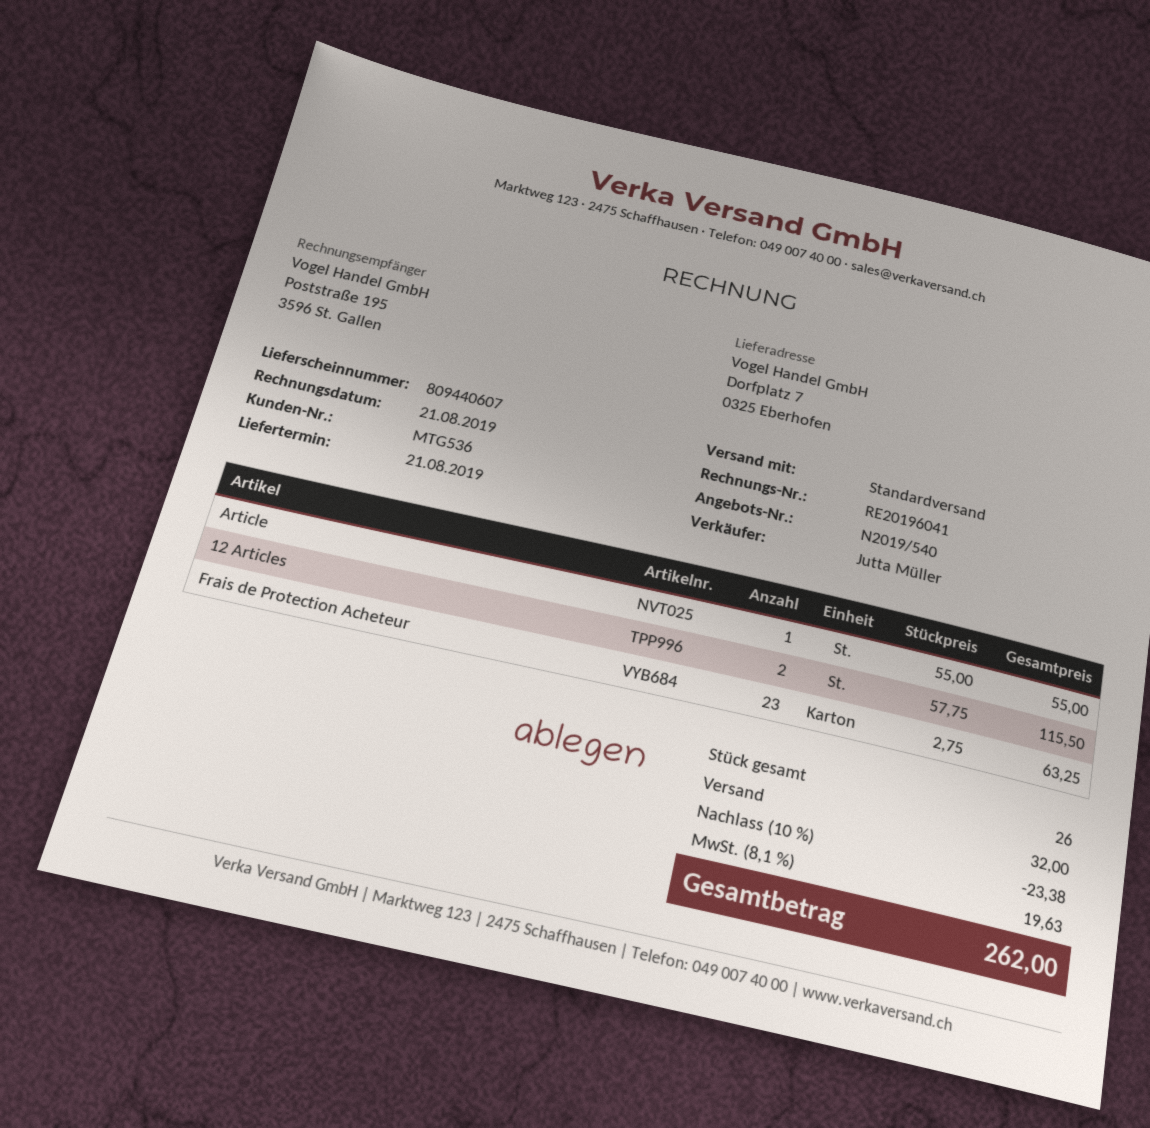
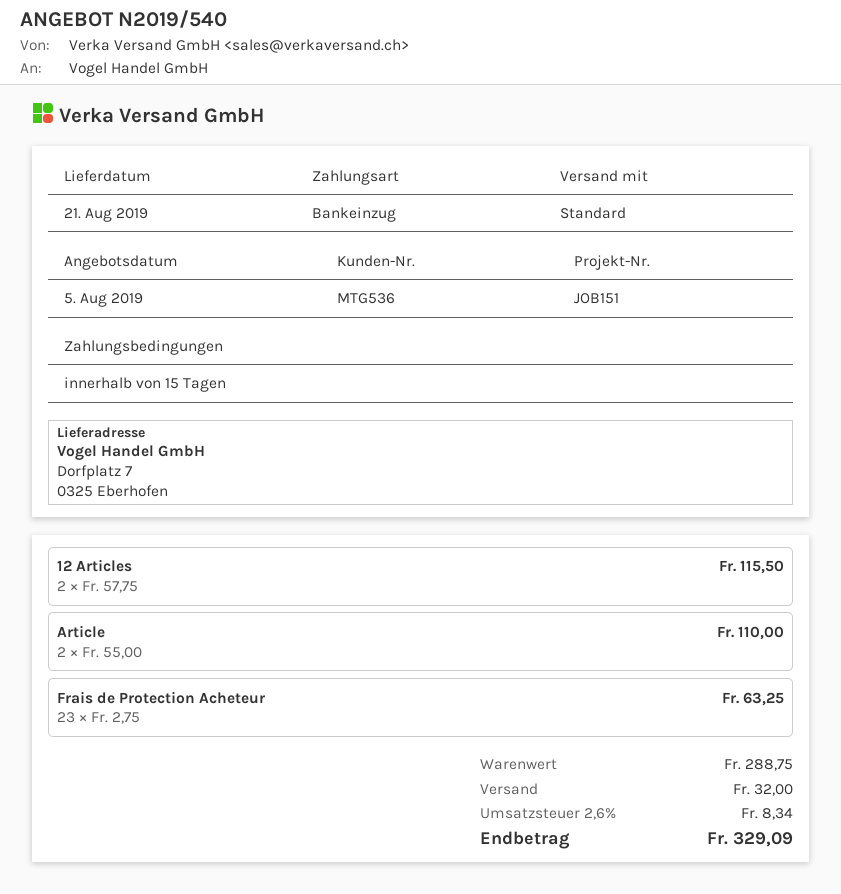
Article: 1 x 55.00 = 55.00 -> 2 x 55.00 = 110.00
discount: 10% = 23.38 -> none
tax: 8.1% = 19.63 -> 2.6% = 8.34
total: 262.00 -> 329.09

